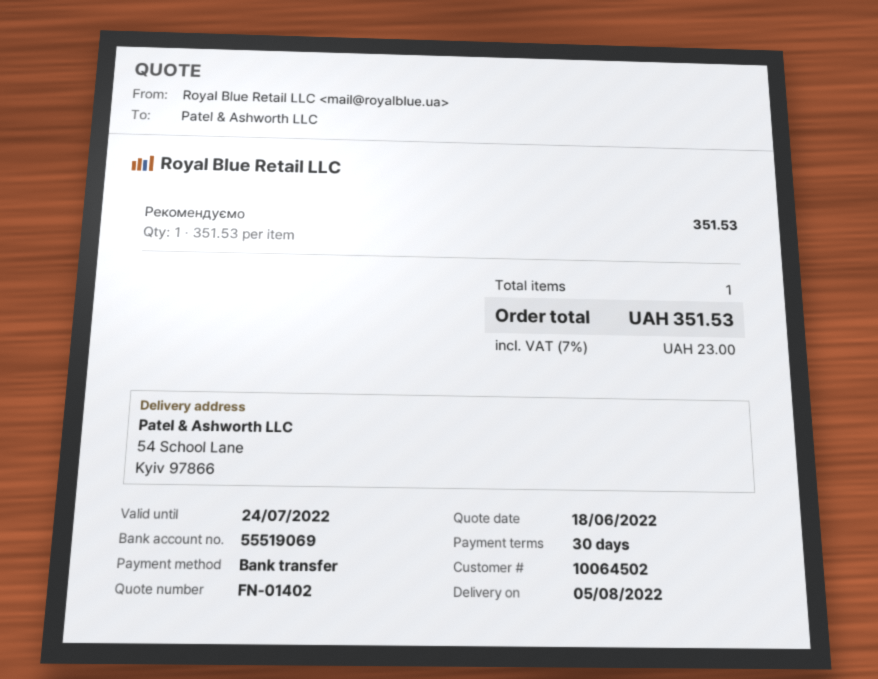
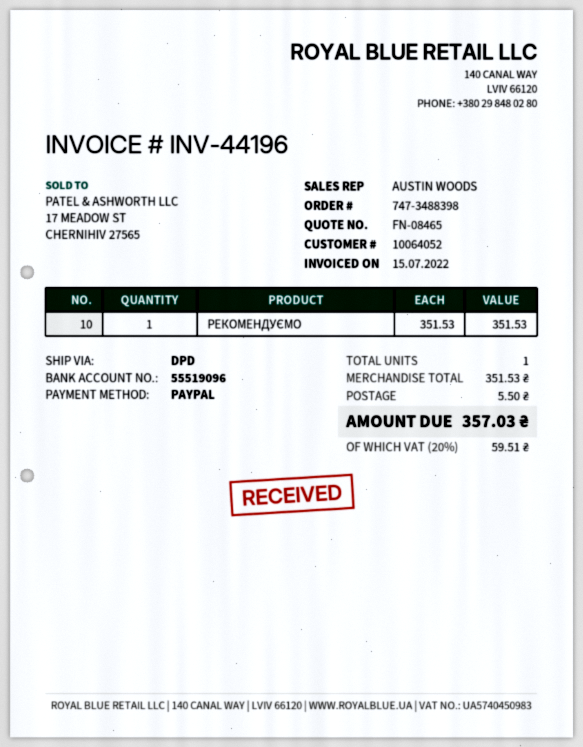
quote number: FN-01402 -> FN-08465
customer number: 10064502 -> 10064052
payment method: bank transfer -> PayPal
bank account: 55519069 -> 55519096
shipping: none -> 5.50
tax: 7% = 23.00 -> 20% = 59.51
total: 351.53 -> 357.03

